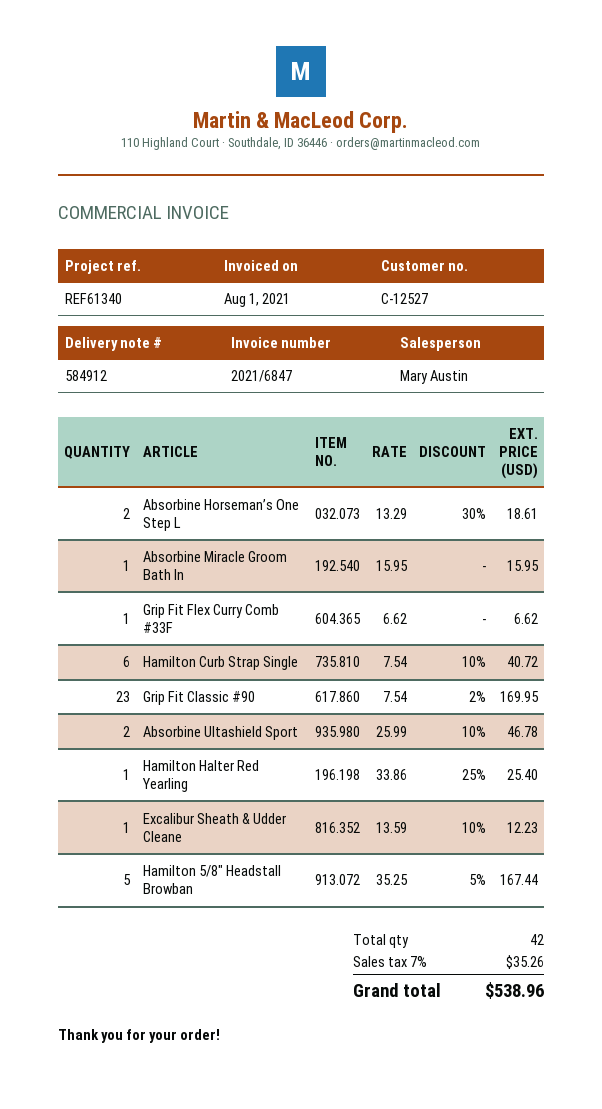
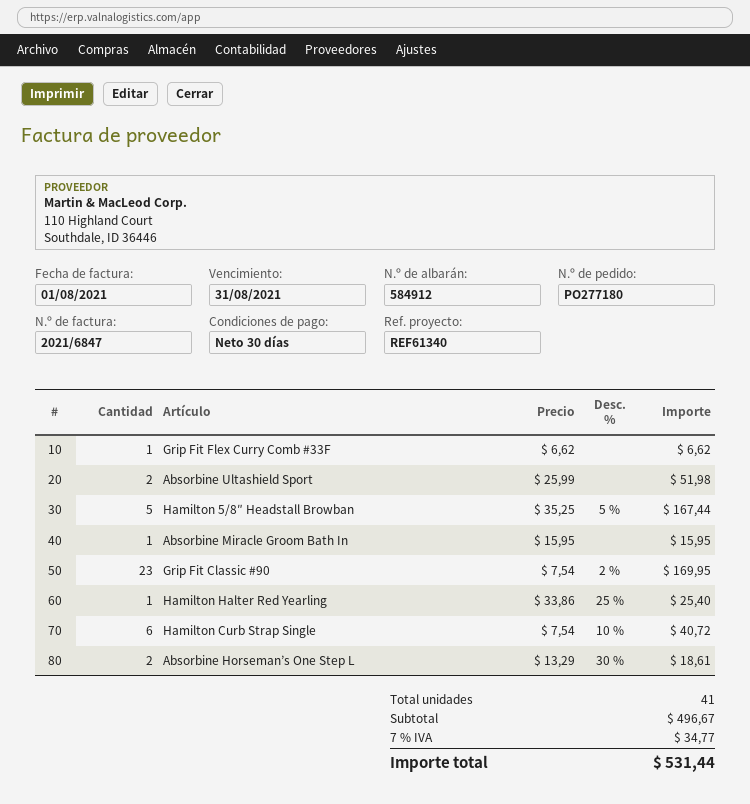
Absorbine Ultashield Sport: 2 x 25.99 - 10% = 46.78 -> 2 x 25.99 = 51.98
Excalibur Sheath & Udder Cleane: 1 x 13.59 - 10% = 12.23 -> none
total quantity: 42 -> 41
tax: 7% = 35.26 -> 7% = 34.77
total: 538.96 -> 531.44

